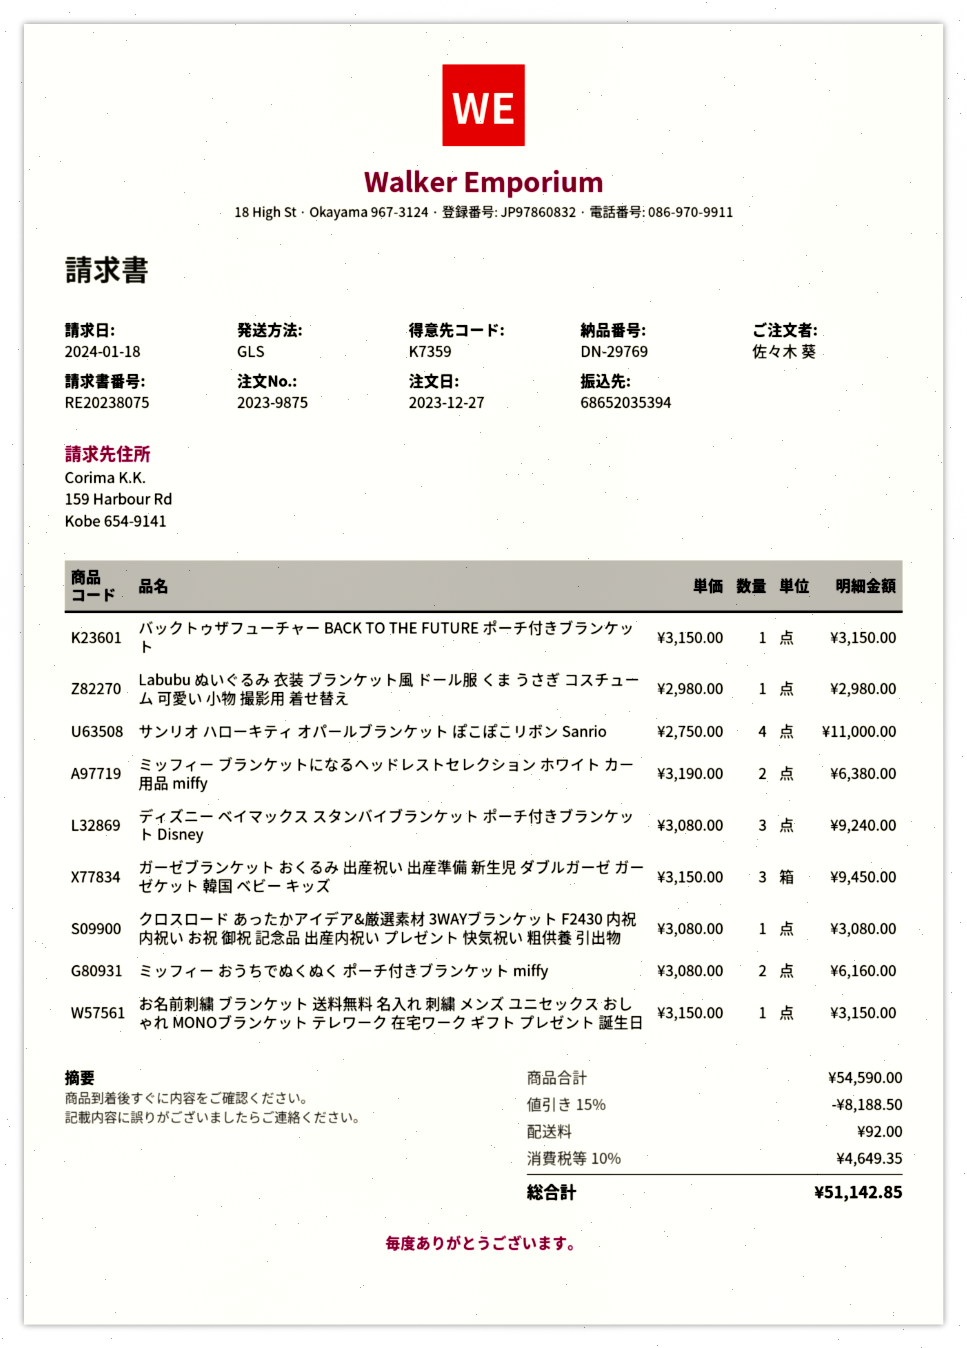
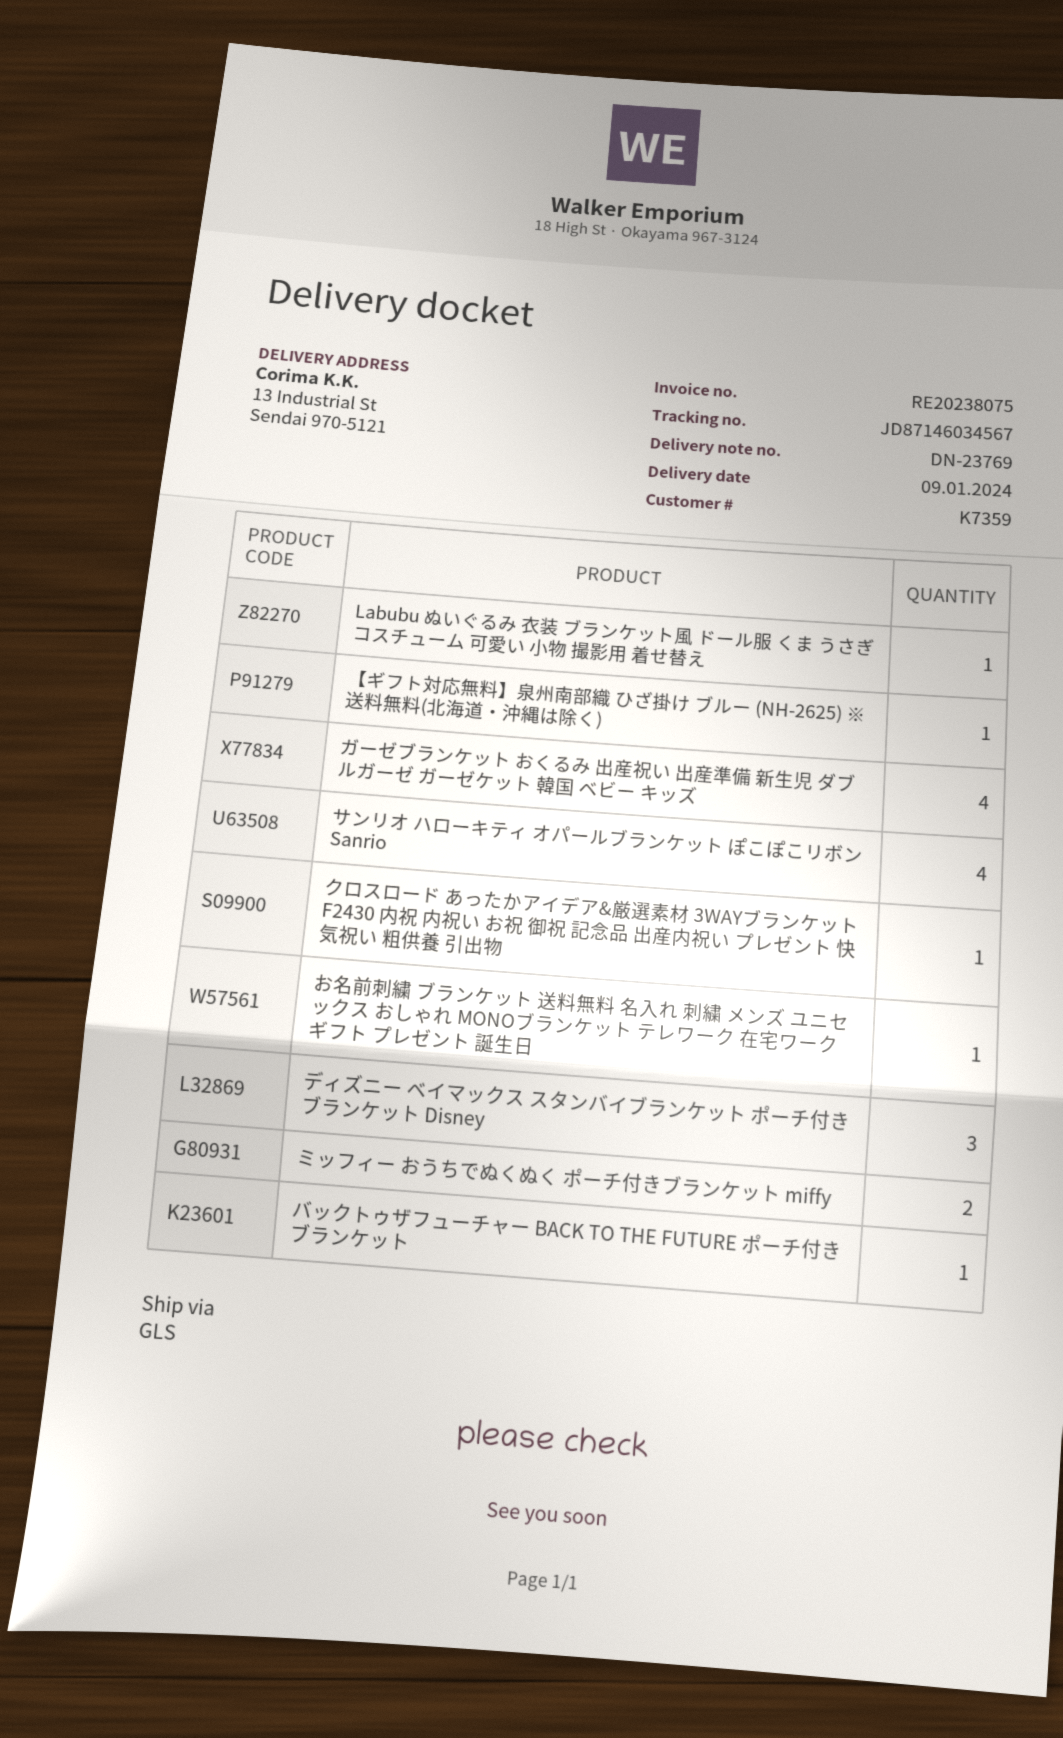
delivery note number: DN-29769 -> DN-23769
ミッフィー ブランケットになるヘッドレストセレクション ホワイト カー用品 miffy: 2 -> none
ガーゼブランケット おくるみ 出産祝い 出産準備 新生児 ダブルガーゼ ガーゼケット 韓国 ベビー キッズ: 3 -> 4
【ギフト対応無料】泉州南部織 ひざ掛け ブルー (NH-2625) ※送料無料(北海道・沖縄は除く): none -> 1

